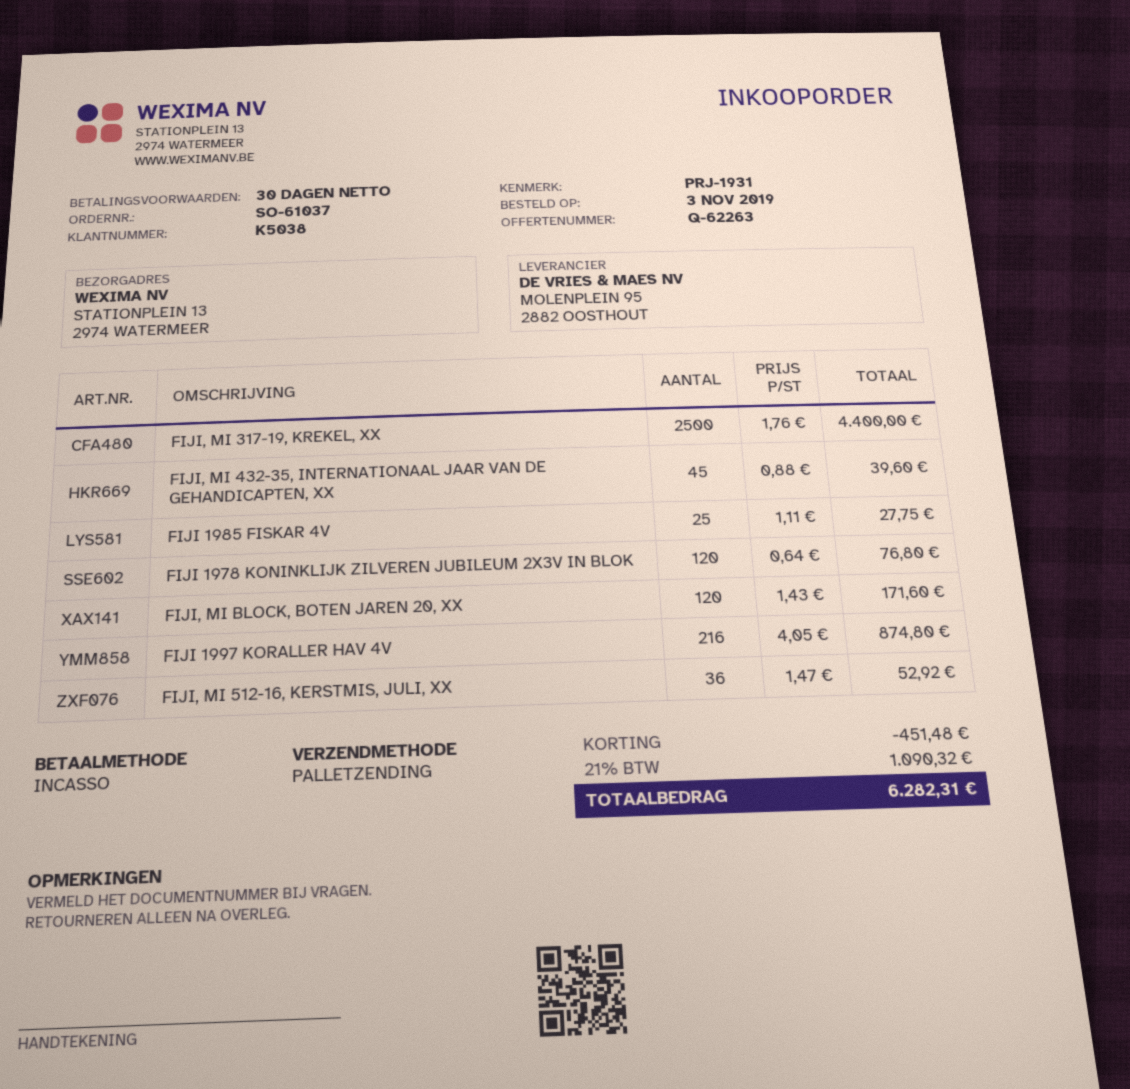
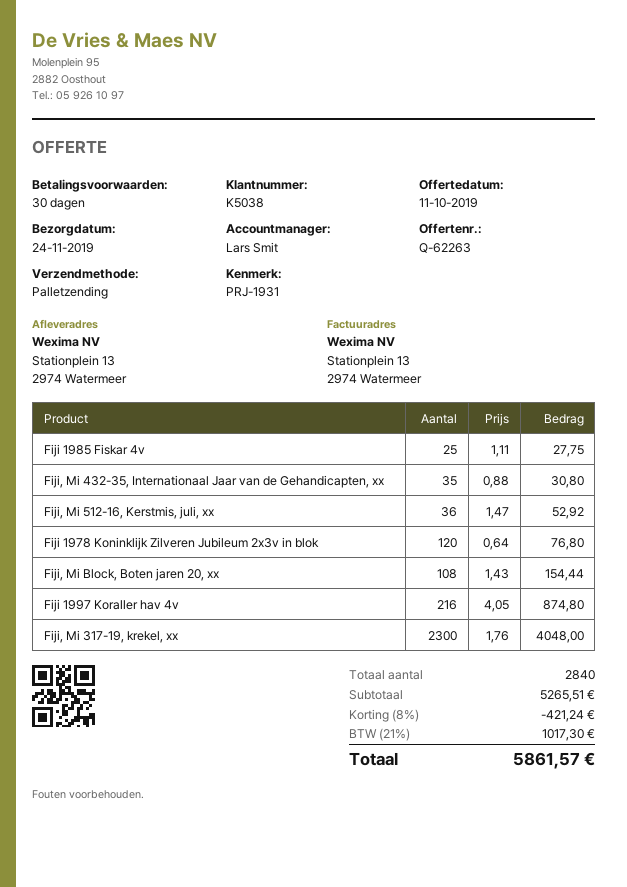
FIJI, MI 317-19, KREKEL, XX: 2500 x 1.76 = 4400.00 -> 2300 x 1.76 = 4048.00
FIJI, MI 432-35, INTERNATIONAAL JAAR VAN DE GEHANDICAPTEN, XX: 45 x 0.88 = 39.60 -> 35 x 0.88 = 30.80
FIJI, MI BLOCK, BOTEN JAREN 20, XX: 120 x 1.43 = 171.60 -> 108 x 1.43 = 154.44
discount: 451.48 -> 421.24
tax: 21% = 1090.32 -> 21% = 1017.30
total: 6282.31 -> 5861.57

